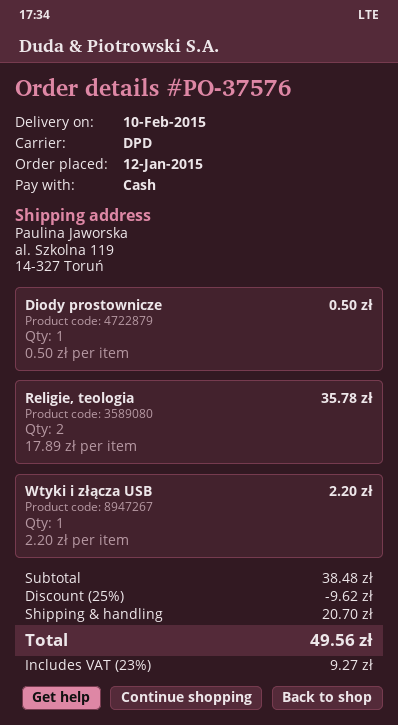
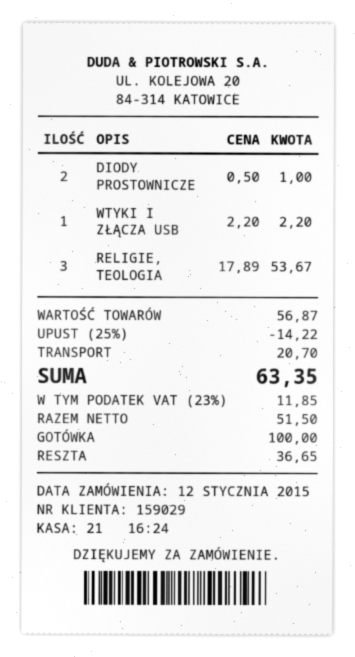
Diody prostownicze: 1 x 0.50 = 0.50 -> 2 x 0.50 = 1.00
Religie, teologia: 2 x 17.89 = 35.78 -> 3 x 17.89 = 53.67
subtotal: 38.48 -> 56.87
discount: 25% = 9.62 -> 25% = 14.22
tax: 23% = 9.27 -> 23% = 11.85
total: 49.56 -> 63.35

